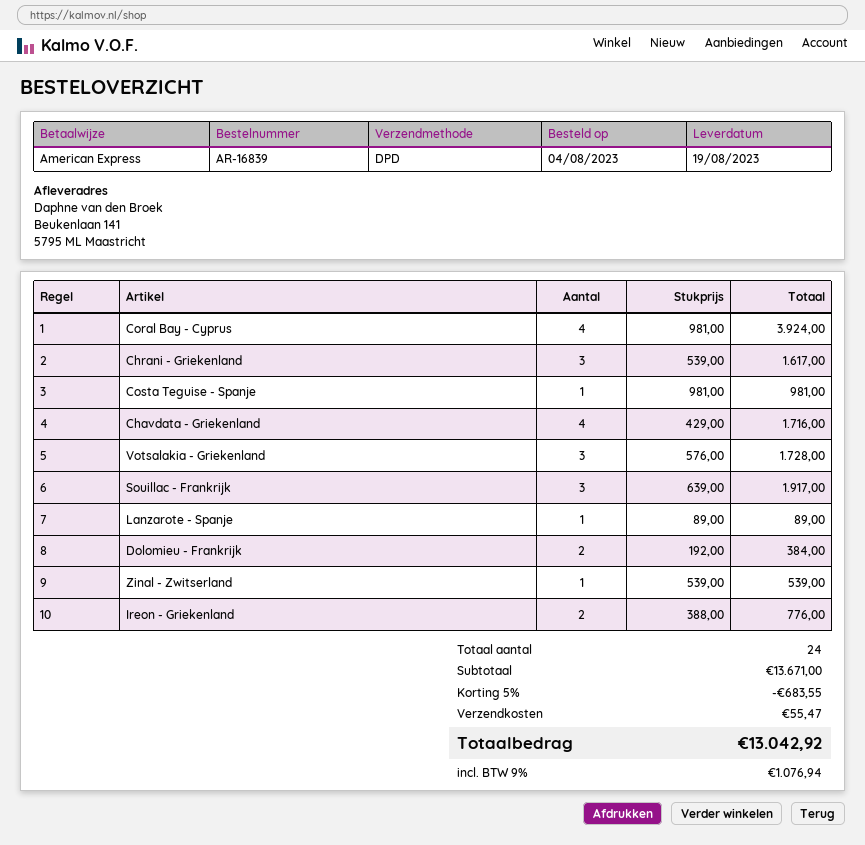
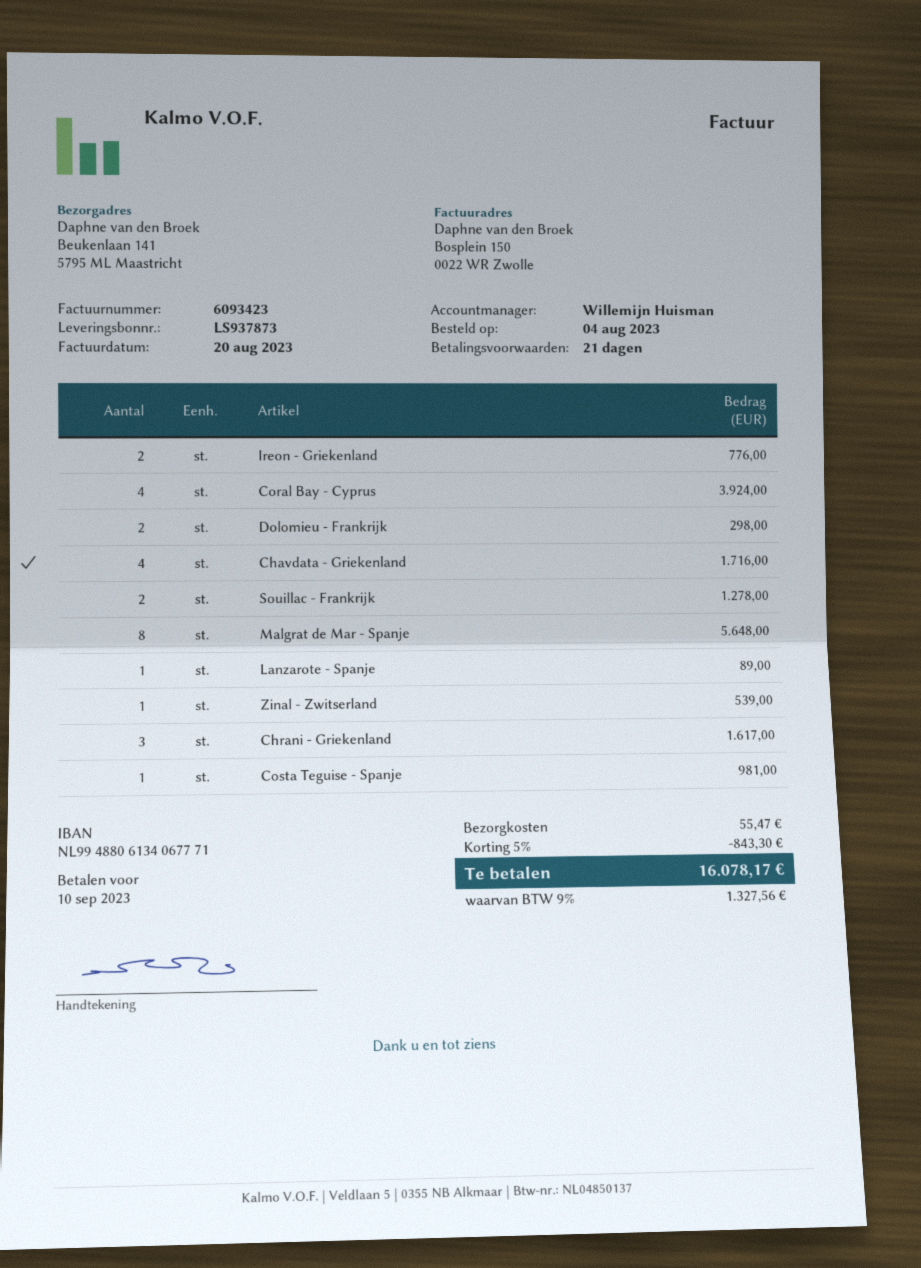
Votsalakia - Griekenland: 3 for 1728.00 -> none
Souillac - Frankrijk: 3 for 1917.00 -> 2 for 1278.00
Dolomieu - Frankrijk: 2 for 384.00 -> 2 for 298.00
Malgrat de Mar - Spanje: none -> 8 for 5648.00
discount: 5% = 683.55 -> 5% = 843.30
tax: 9% = 1076.94 -> 9% = 1327.56
total: 13042.92 -> 16078.17

